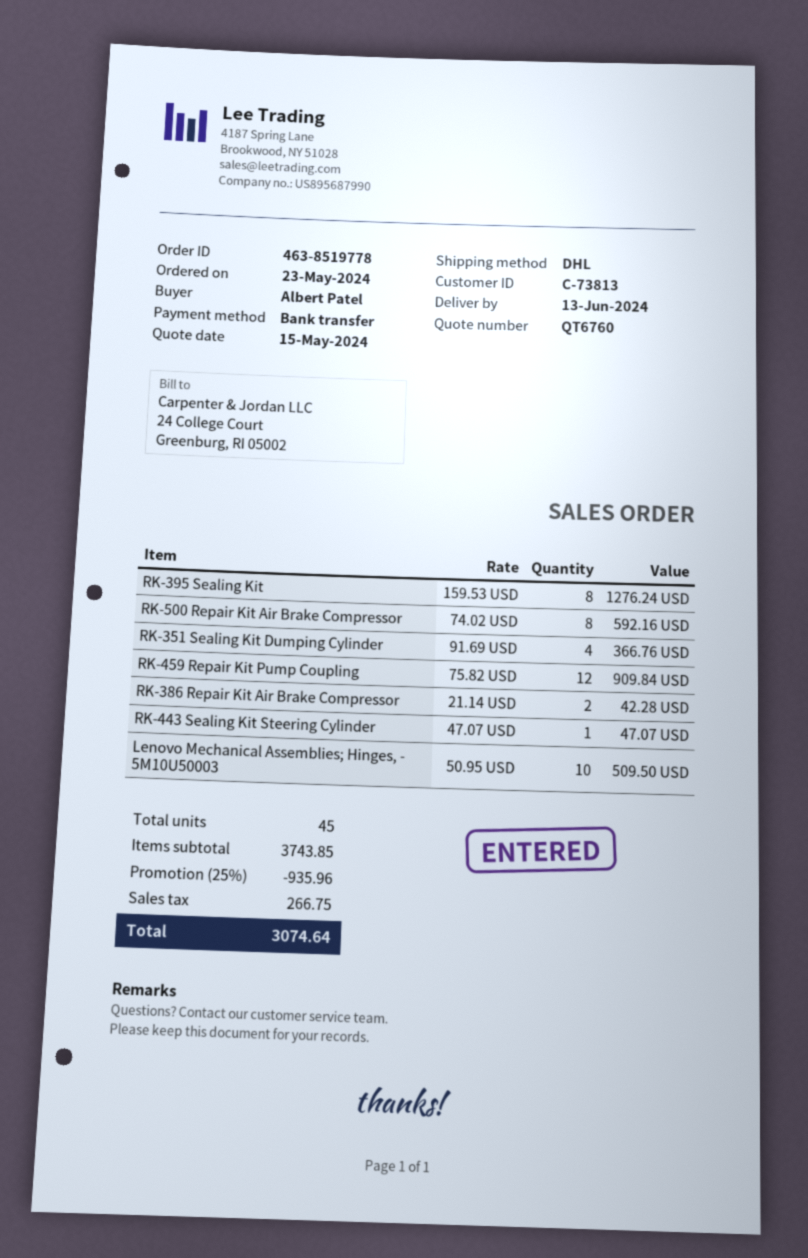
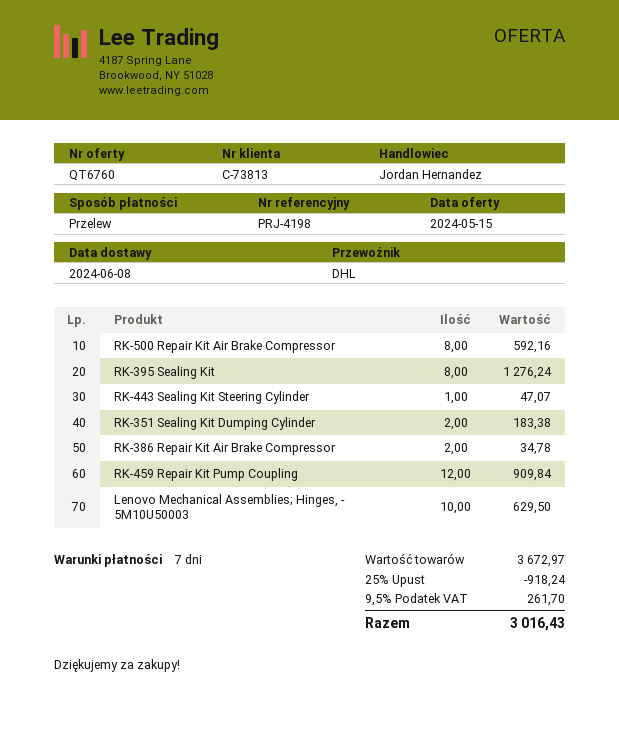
delivery date: 2024-06-13 -> 2024-06-08
RK-351 Sealing Kit Dumping Cylinder: 4 for 366.76 -> 2 for 183.38
RK-386 Repair Kit Air Brake Compressor: 2 for 42.28 -> 2 for 34.78
Lenovo Mechanical Assemblies; Hinges, - 5M10U50003: 10 for 509.50 -> 10 for 629.50
subtotal: 3743.85 -> 3672.97
discount: 25% = 935.96 -> 25% = 918.24
tax: 266.75 -> 261.70
total: 3074.64 -> 3016.43

